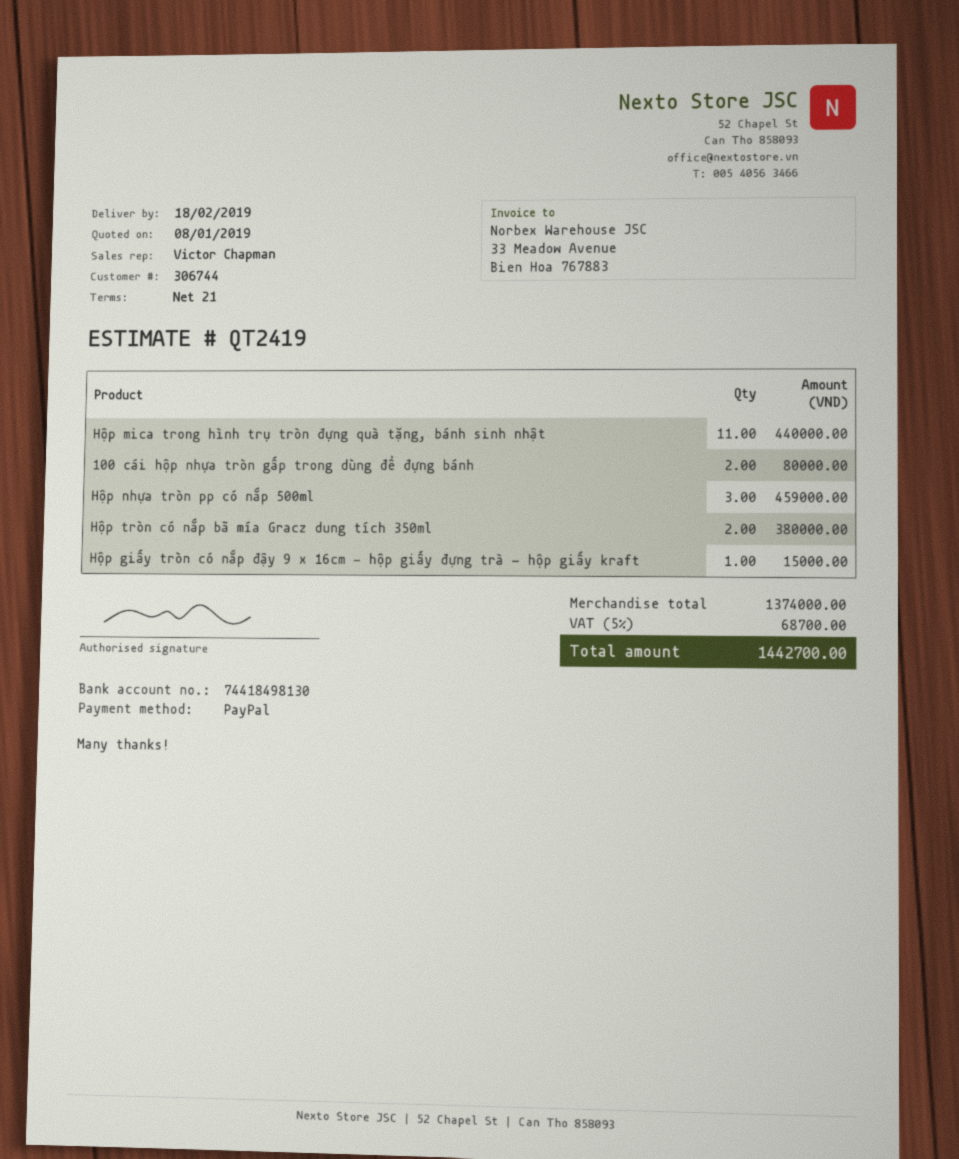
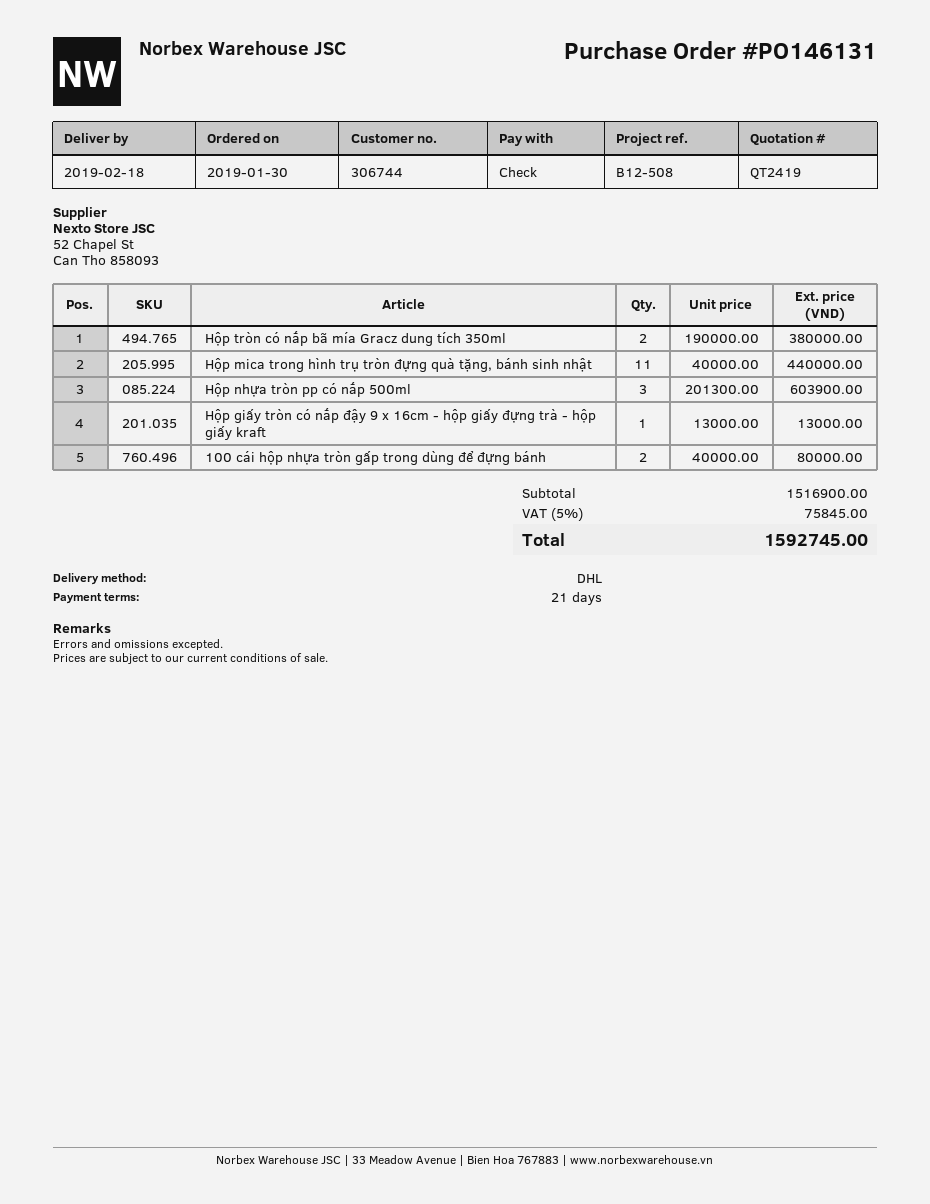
payment method: PayPal -> cheque
Hộp nhựa tròn pp có nắp 500ml: 3 for 459000.00 -> 3 for 603900.00
Hộp giấy tròn có nắp đậy 9 x 16cm - hộp giấy đựng trà - hộp giấy kraft: 1 for 15000.00 -> 1 for 13000.00
subtotal: 1374000.00 -> 1516900.00
tax: 5% = 68700.00 -> 5% = 75845.00
total: 1442700.00 -> 1592745.00

